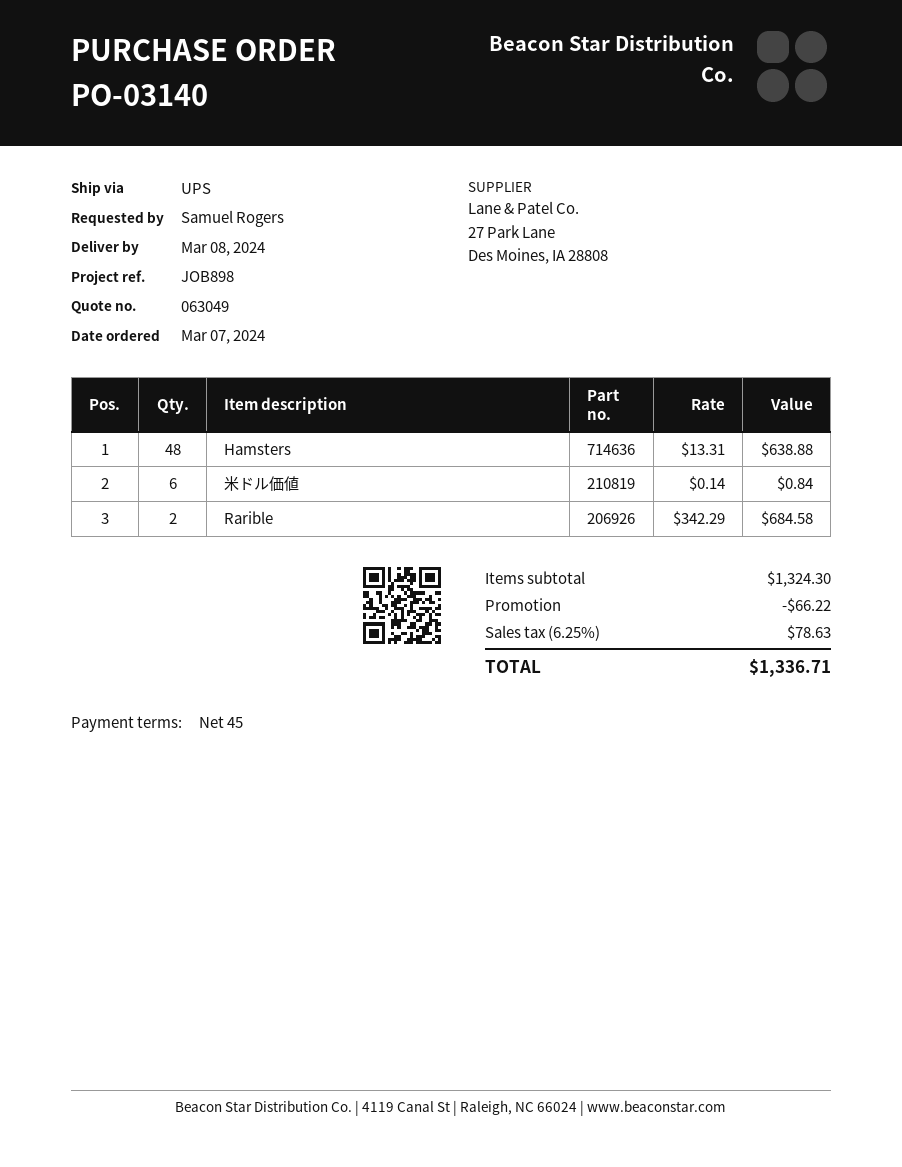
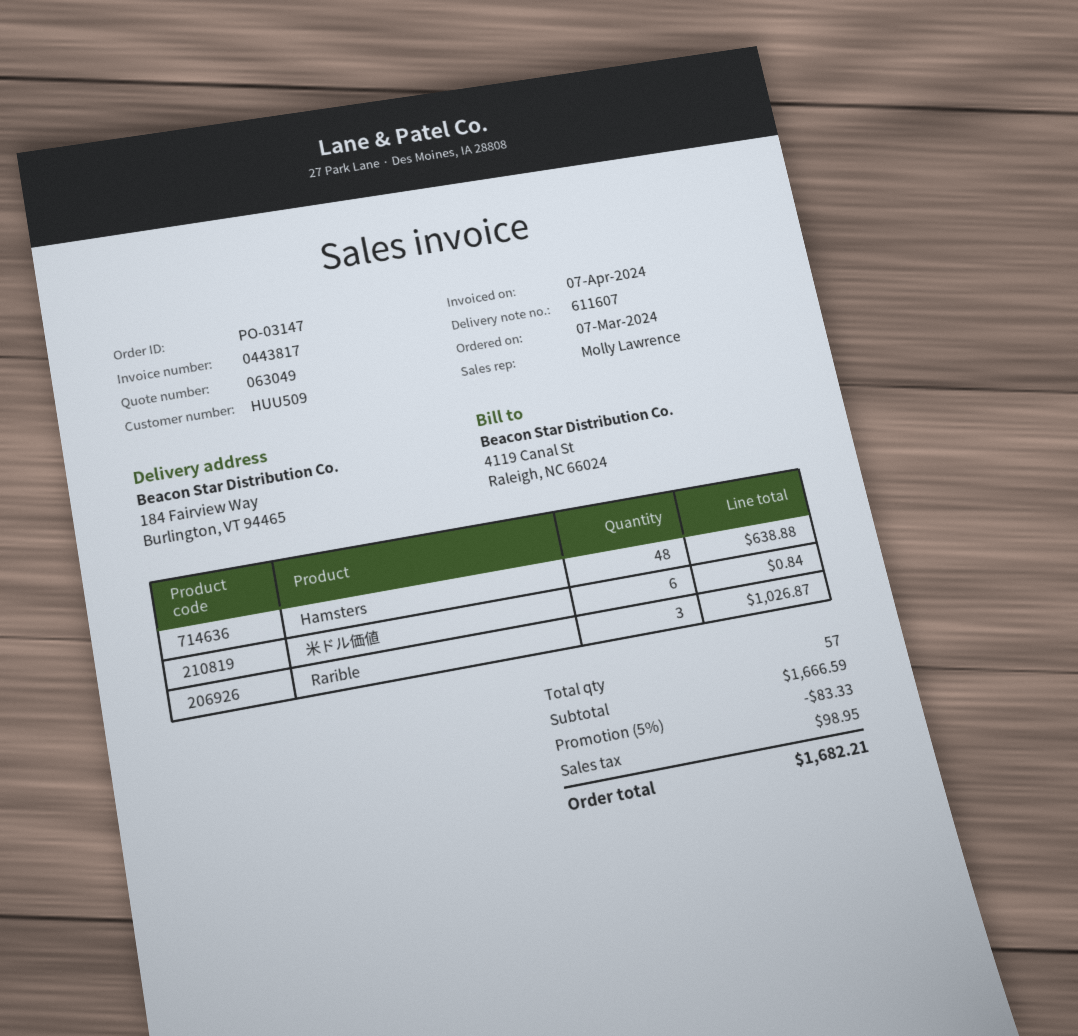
order number: PO-03140 -> PO-03147
Rarible: 2 for 684.58 -> 3 for 1026.87
subtotal: 1324.30 -> 1666.59
discount: 66.22 -> 83.33
tax: 78.63 -> 98.95
total: 1336.71 -> 1682.21

